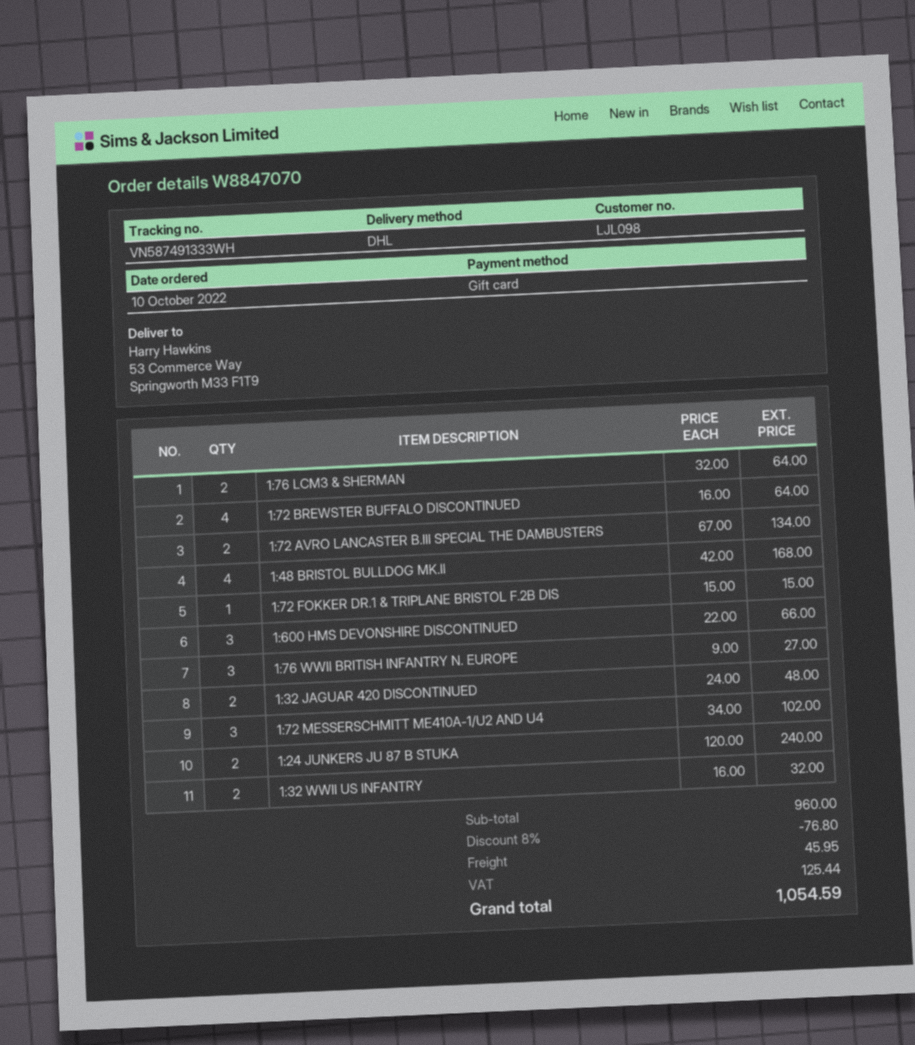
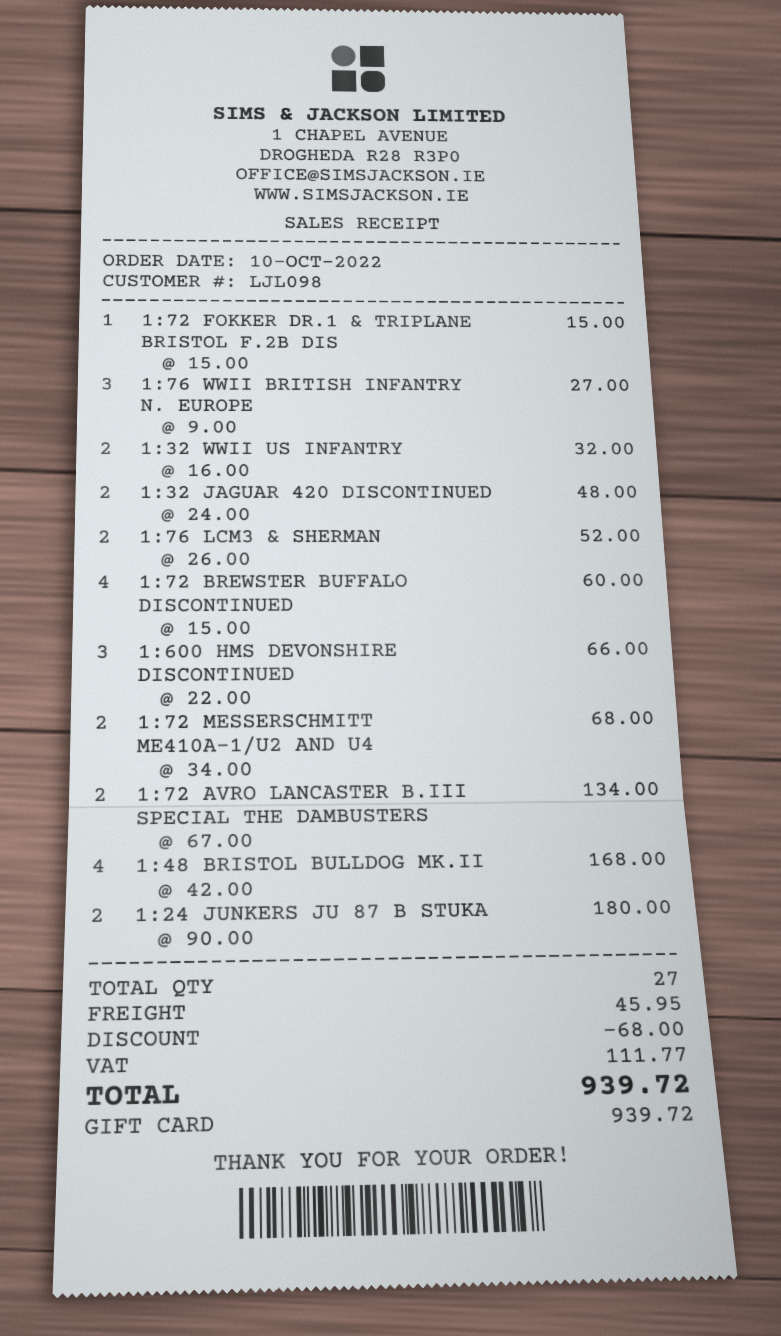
1:76 LCM3 & SHERMAN: 2 x 32.00 = 64.00 -> 2 x 26.00 = 52.00
1:72 BREWSTER BUFFALO DISCONTINUED: 4 x 16.00 = 64.00 -> 4 x 15.00 = 60.00
1:72 MESSERSCHMITT ME410A-1/U2 AND U4: 3 x 34.00 = 102.00 -> 2 x 34.00 = 68.00
1:24 JUNKERS JU 87 B STUKA: 2 x 120.00 = 240.00 -> 2 x 90.00 = 180.00
discount: 76.80 -> 68.00
tax: 125.44 -> 111.77
total: 1054.59 -> 939.72

